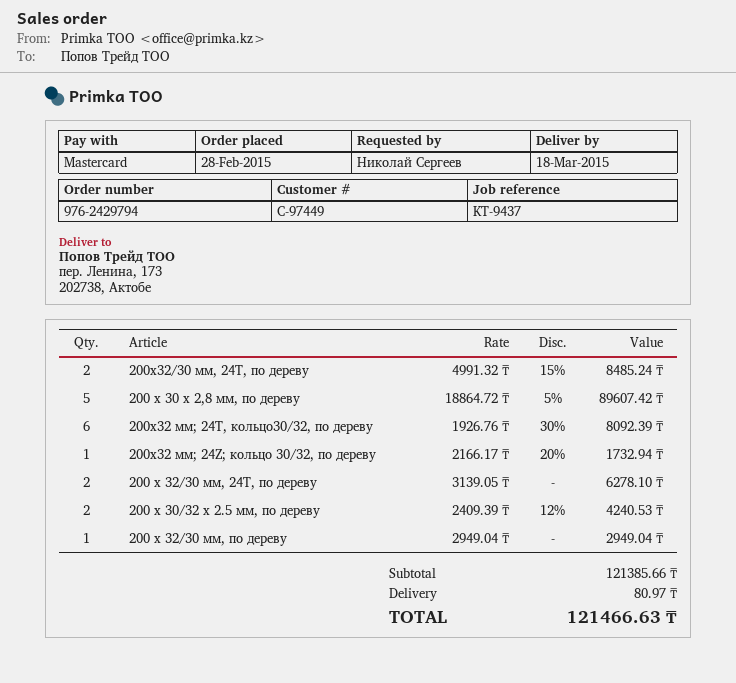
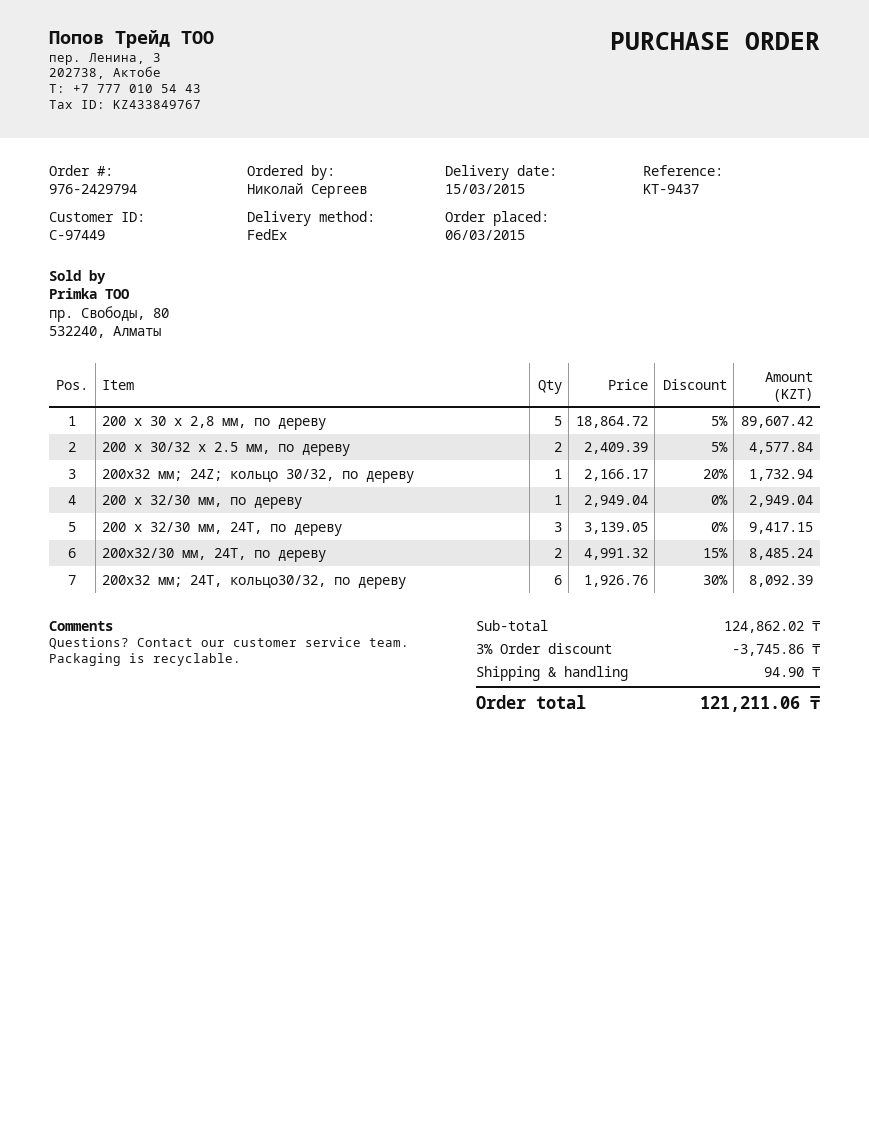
order date: 2015-02-28 -> 2015-03-06
delivery date: 2015-03-18 -> 2015-03-15
200 х 32/30 мм, 24Т, по дереву: 2 x 3139.05 = 6278.10 -> 3 x 3139.05 = 9417.15
200 x 30/32 x 2.5 мм, по дереву: 2 x 2409.39 - 12% = 4240.53 -> 2 x 2409.39 - 5% = 4577.84
subtotal: 121385.66 -> 124862.02
discount: none -> 3% = 3745.86
shipping: 80.97 -> 94.90
total: 121466.63 -> 121211.06

